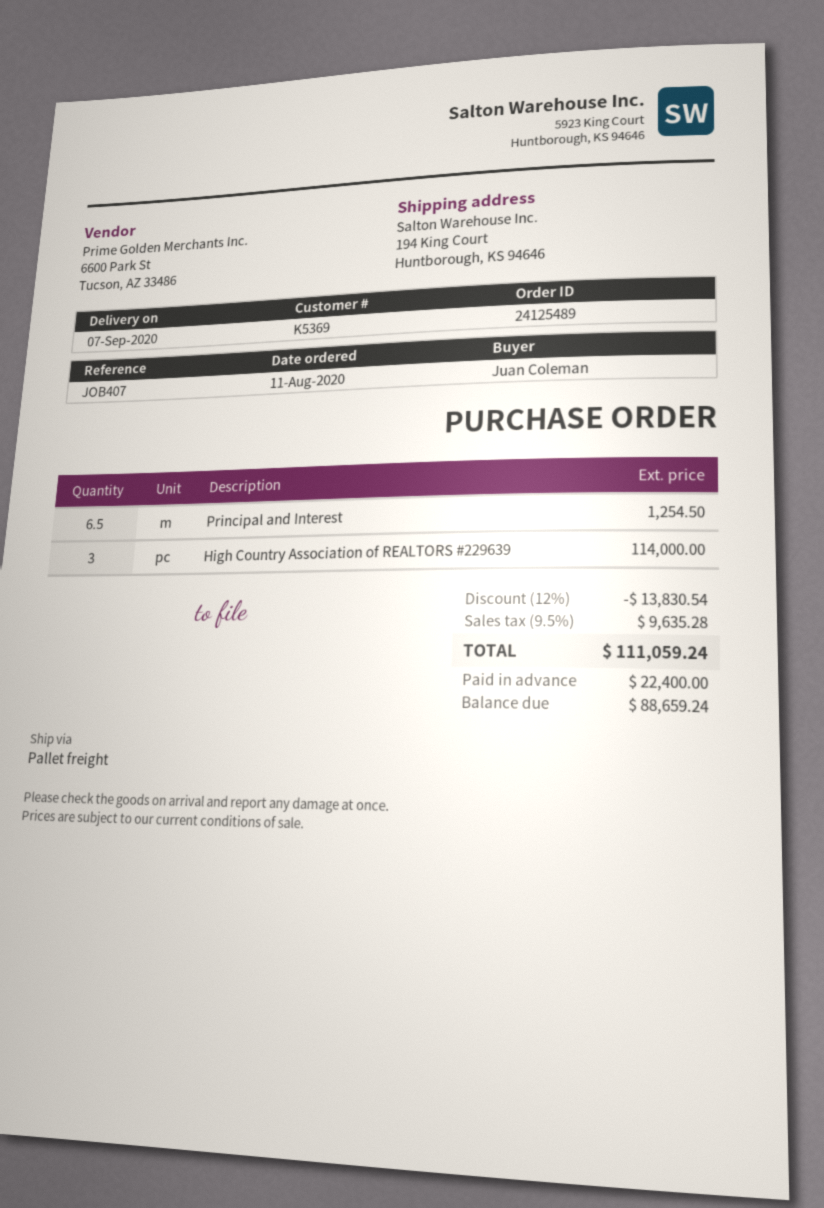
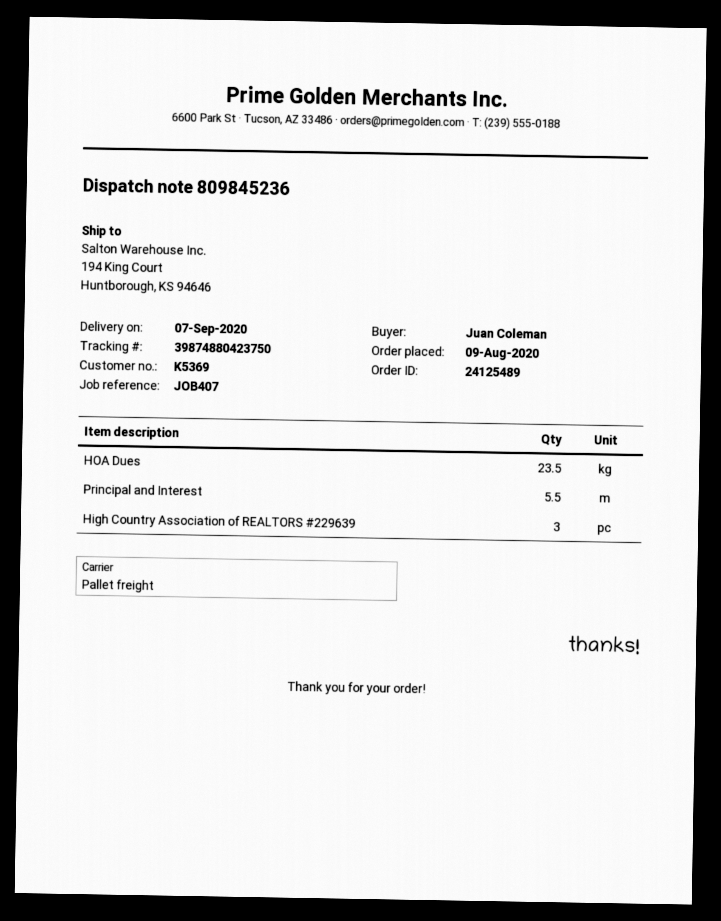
order date: 2020-08-11 -> 2020-08-09
Principal and Interest: 6.5 -> 5.5
HOA Dues: none -> 23.5

